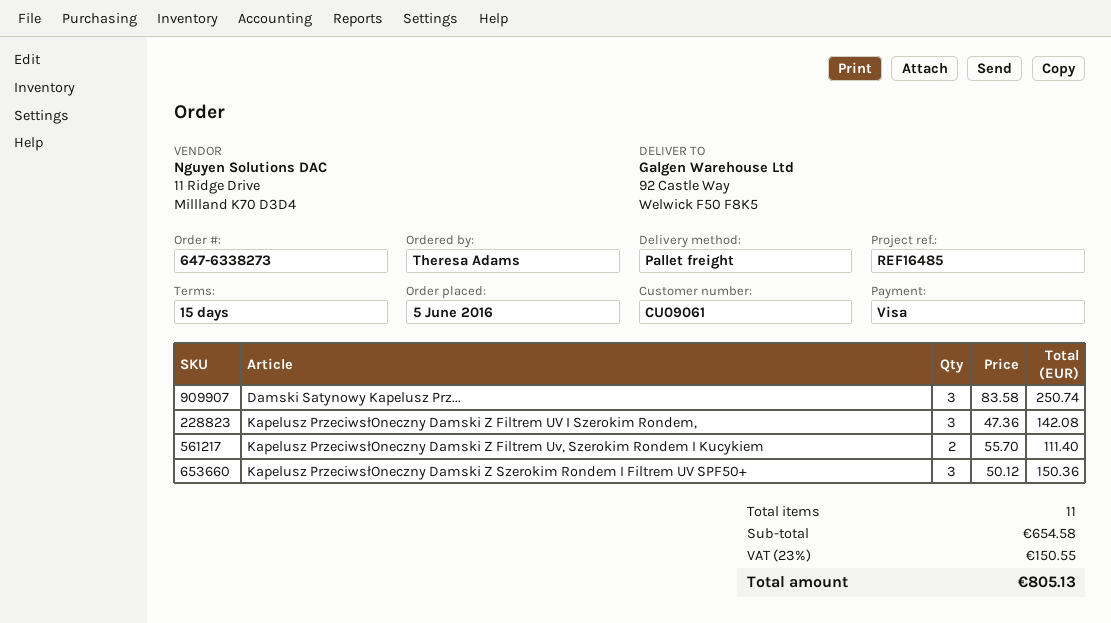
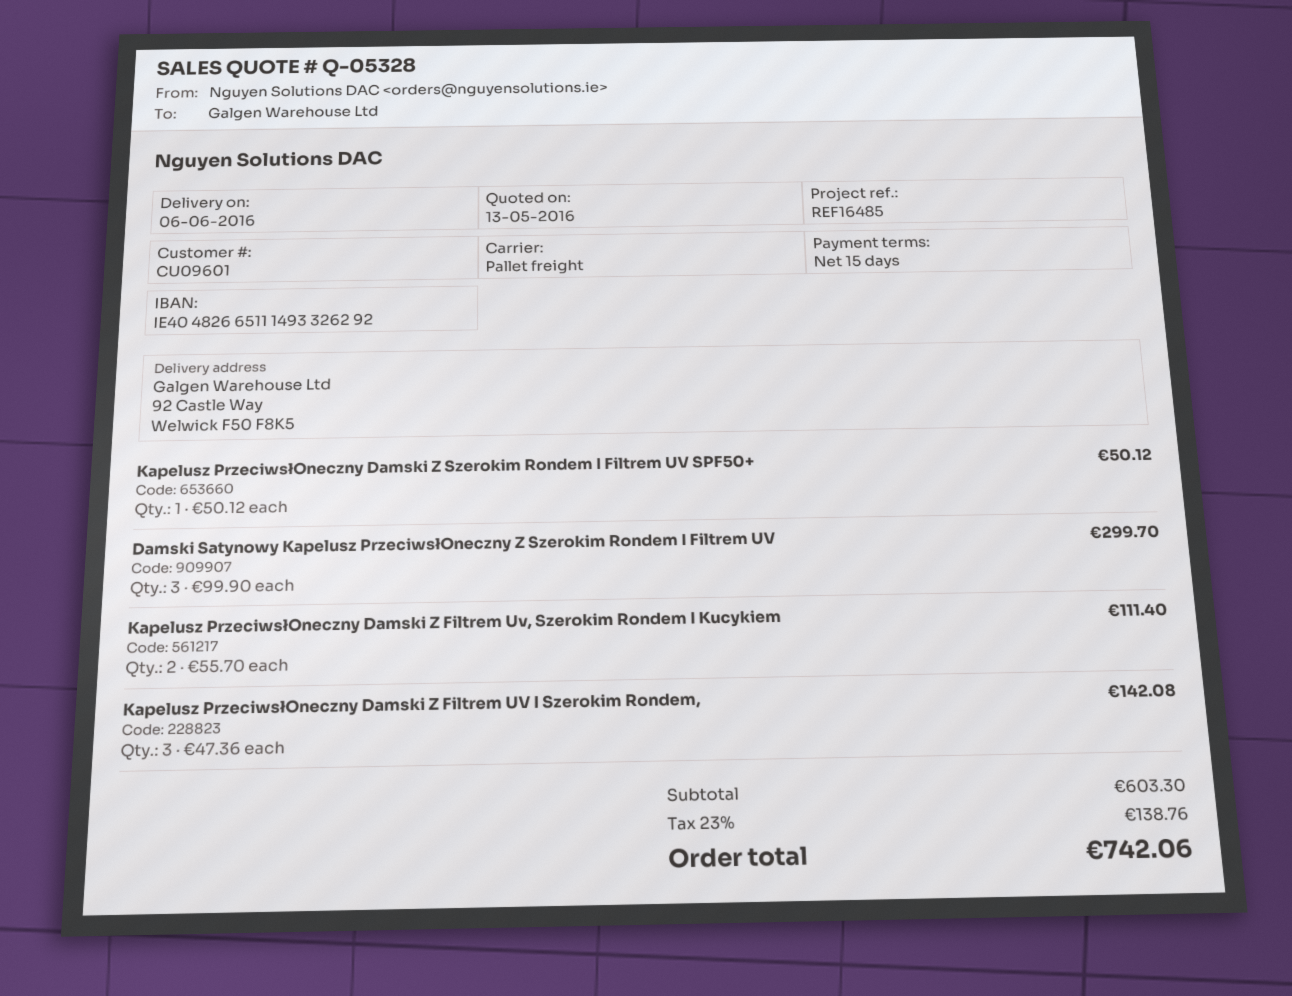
customer number: CU09061 -> CU09601
Damski Satynowy Kapelusz Prz...: 3 x 83.58 = 250.74 -> 3 x 99.90 = 299.70
Kapelusz PrzeciwsłOneczny Damski Z Szerokim Rondem I Filtrem UV SPF50+: 3 x 50.12 = 150.36 -> 1 x 50.12 = 50.12
subtotal: 654.58 -> 603.30
tax: 23% = 150.55 -> 23% = 138.76
total: 805.13 -> 742.06

